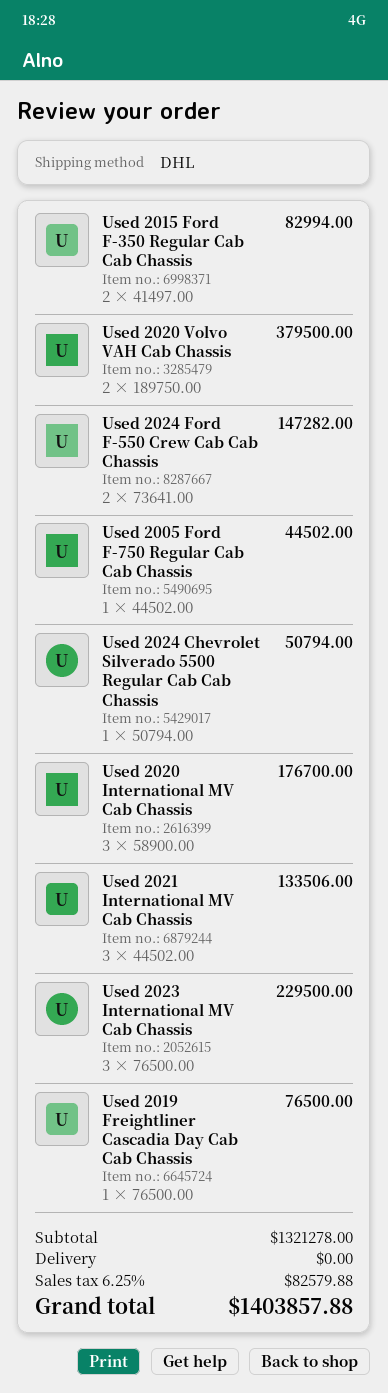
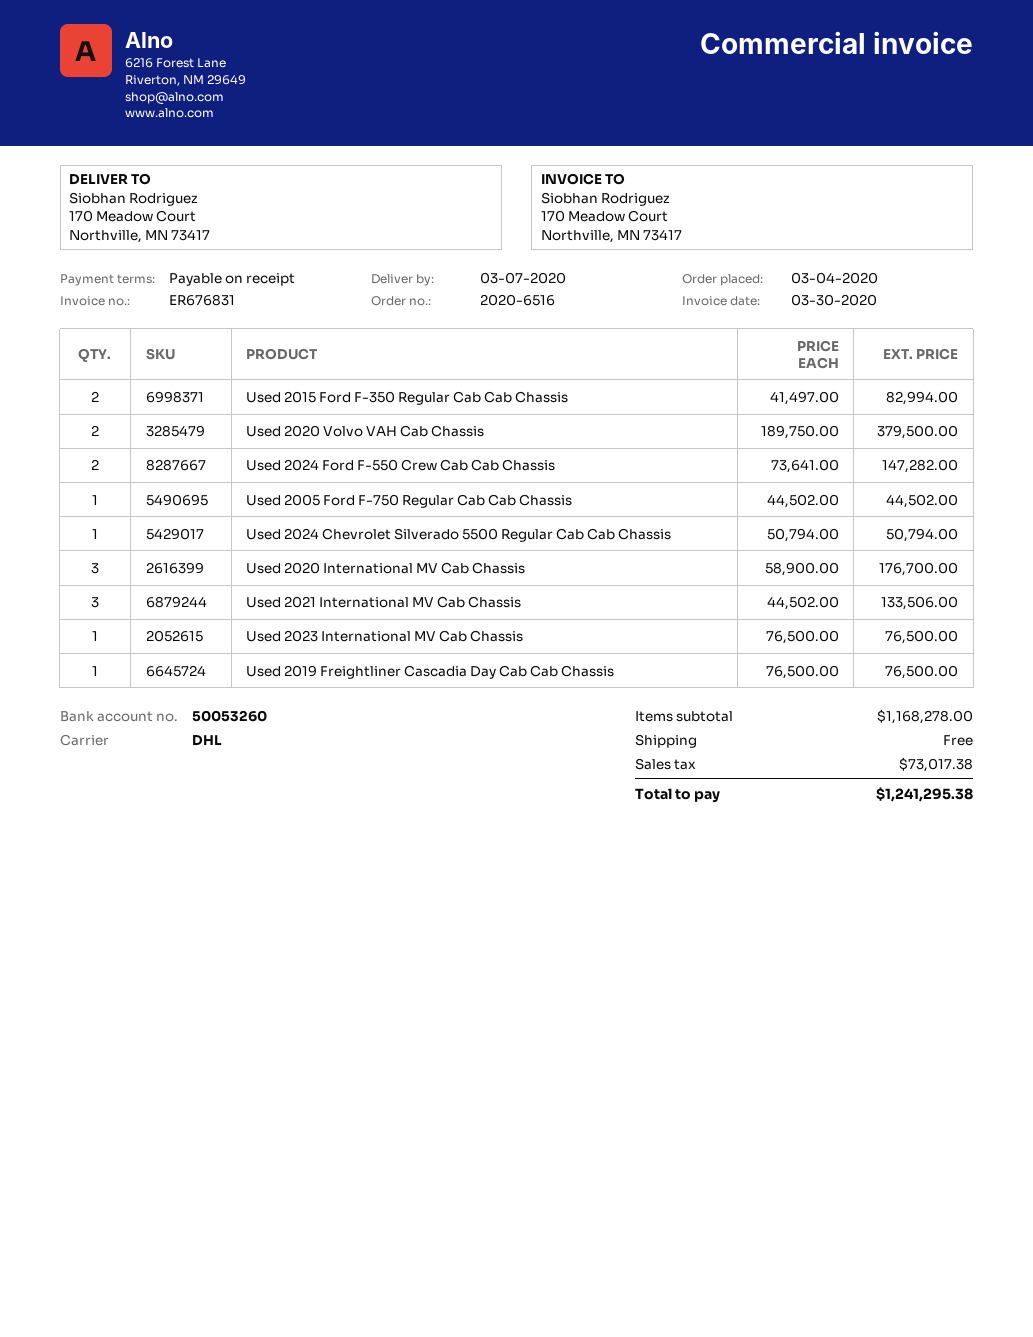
Used 2023 International MV Cab Chassis: 3 x 76500.00 = 229500.00 -> 1 x 76500.00 = 76500.00
subtotal: 1321278.00 -> 1168278.00
tax: 82579.88 -> 73017.38
total: 1403857.88 -> 1241295.38

